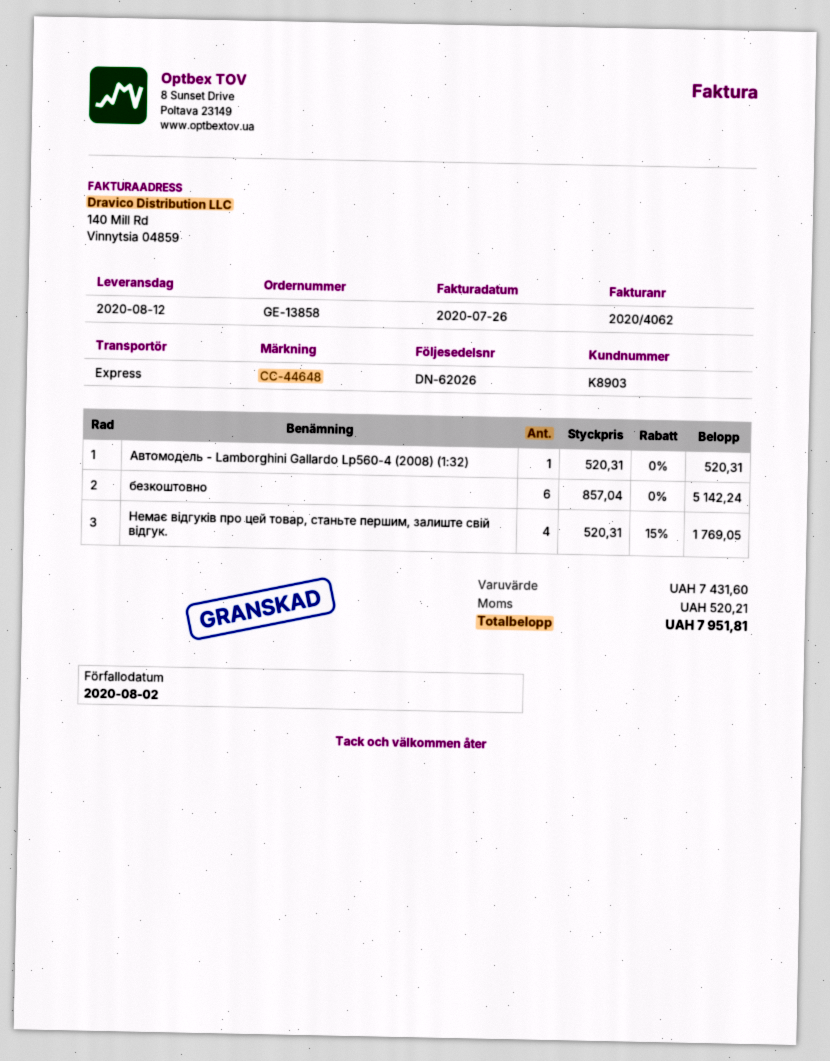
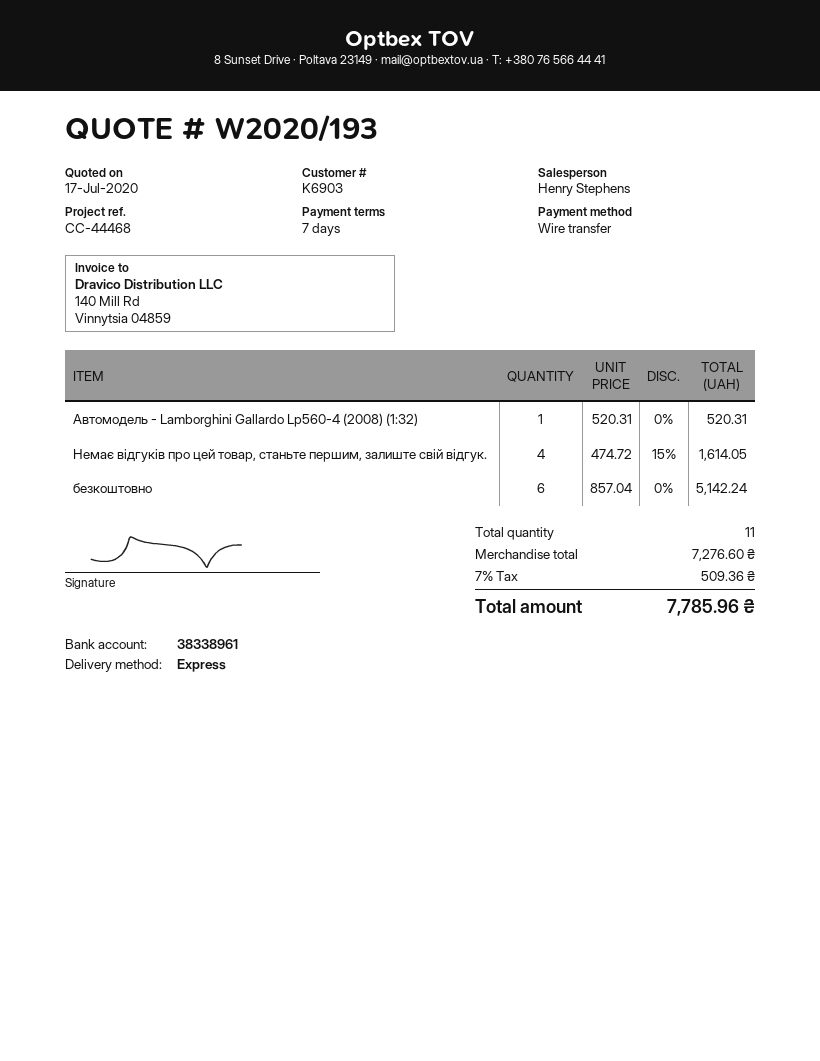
customer number: K8903 -> K6903
reference: CC-44648 -> CC-44468
Немає відгуків про цей товар, станьте першим, залиште свій відгук.: 4 x 520.31 - 15% = 1769.05 -> 4 x 474.72 - 15% = 1614.05
subtotal: 7431.60 -> 7276.60
tax: 520.21 -> 509.36
total: 7951.81 -> 7785.96

